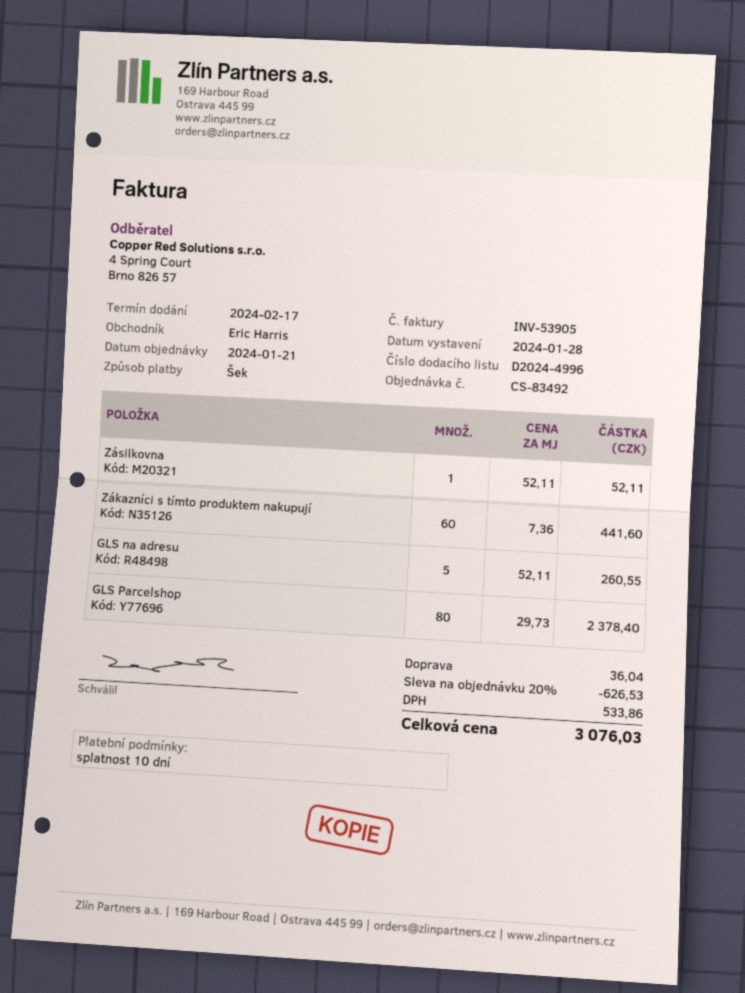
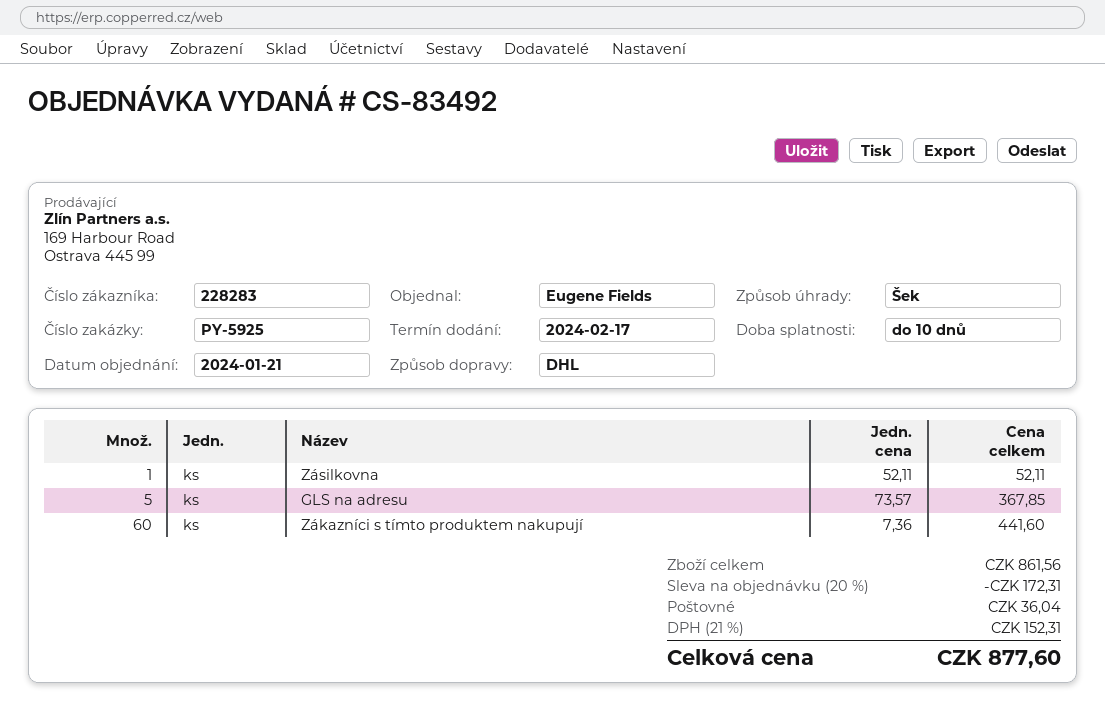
GLS na adresu: 5 x 52.11 = 260.55 -> 5 x 73.57 = 367.85
GLS Parcelshop: 80 x 29.73 = 2378.40 -> none
discount: 20% = 626.53 -> 20% = 172.31
tax: 533.86 -> 152.31
total: 3076.03 -> 877.60

